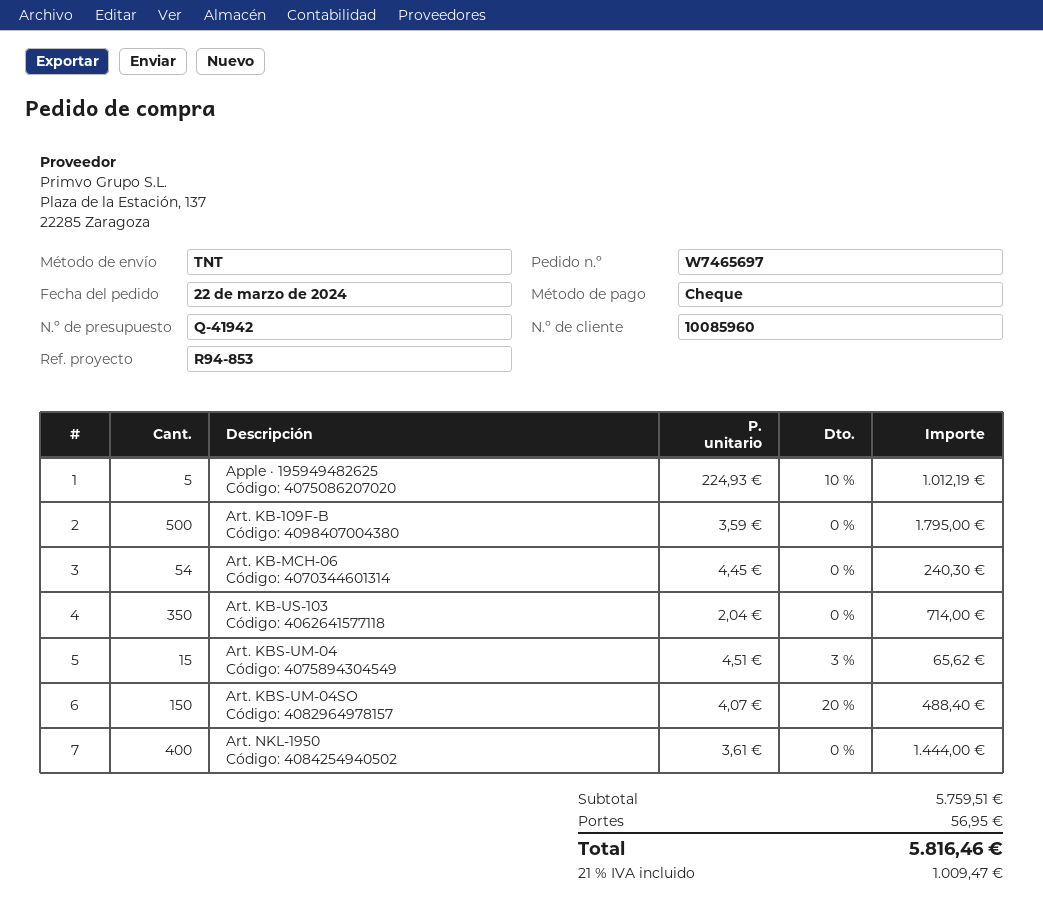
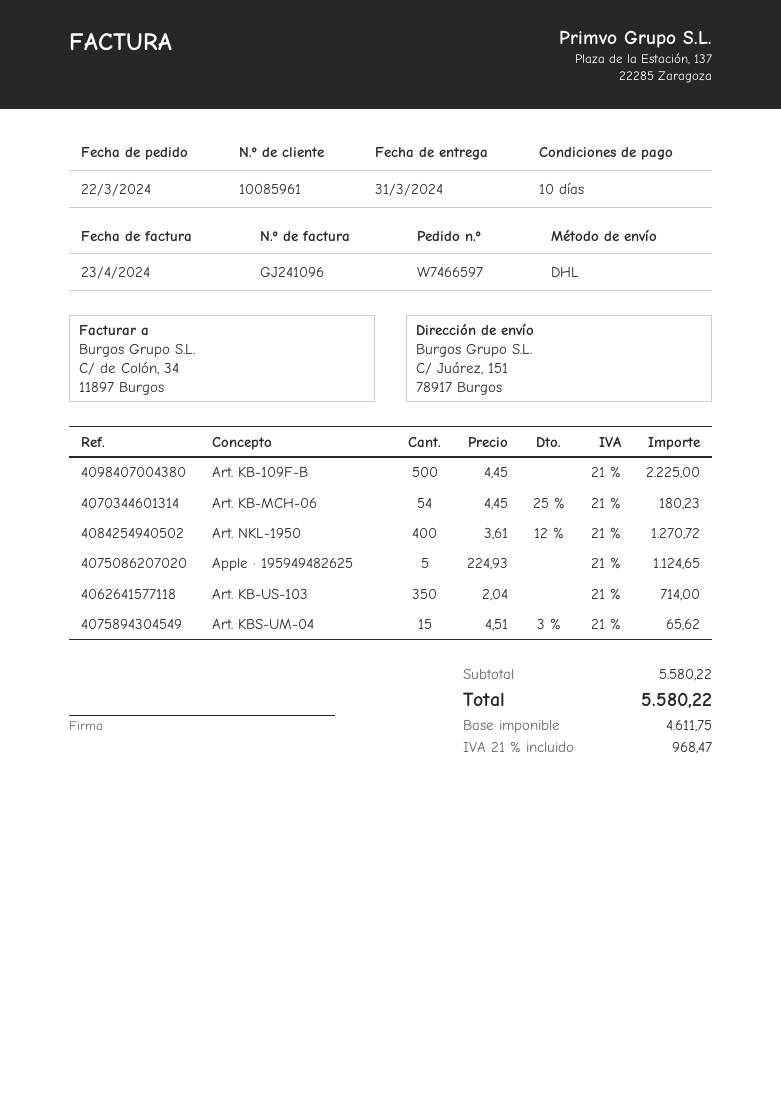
order number: W7465697 -> W7466597
customer number: 10085960 -> 10085961
shipping method: TNT -> DHL
Apple · 195949482625: 5 x 224.93 - 10% = 1012.19 -> 5 x 224.93 = 1124.65
Art. KB-109F-B: 500 x 3.59 = 1795.00 -> 500 x 4.45 = 2225.00
Art. KB-MCH-06: 54 x 4.45 = 240.30 -> 54 x 4.45 - 25% = 180.23
Art. KBS-UM-04SO: 150 x 4.07 - 20% = 488.40 -> none
Art. NKL-1950: 400 x 3.61 = 1444.00 -> 400 x 3.61 - 12% = 1270.72
subtotal: 5759.51 -> 5580.22
shipping: 56.95 -> none
tax: 21% = 1009.47 -> 21% = 968.47
total: 5816.46 -> 5580.22

